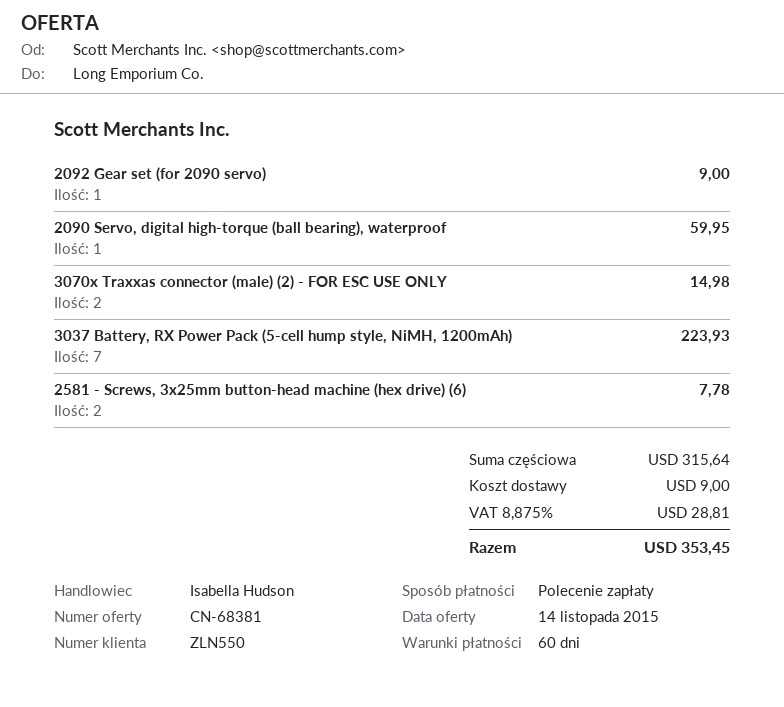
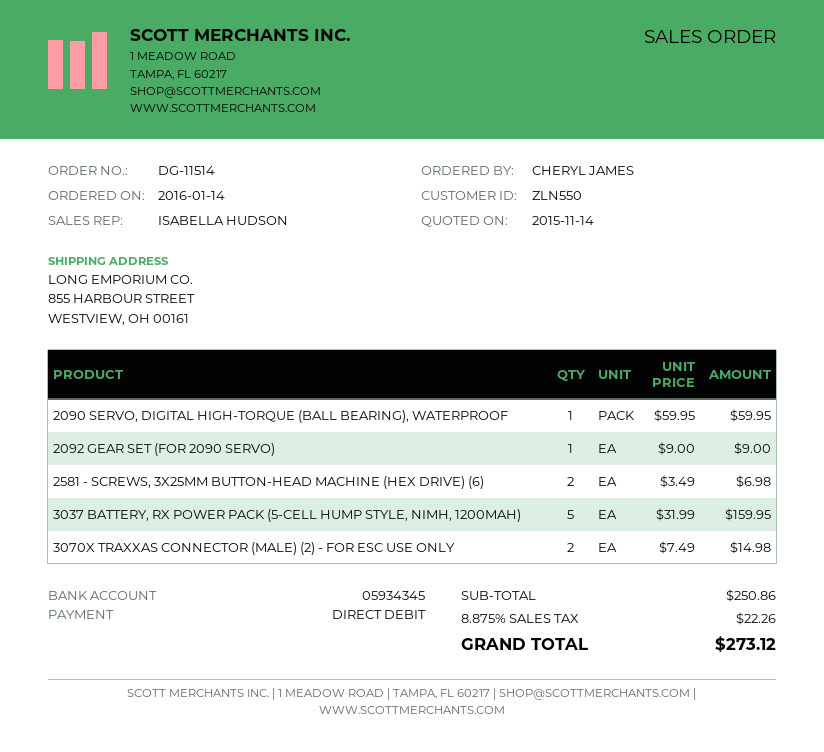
3037 Battery, RX Power Pack (5-cell hump style, NiMH, 1200mAh): 7 for 223.93 -> 5 for 159.95
2581 - Screws, 3x25mm button-head machine (hex drive) (6): 2 for 7.78 -> 2 for 6.98
subtotal: 315.64 -> 250.86
shipping: 9.00 -> none
tax: 8.875% = 28.81 -> 8.875% = 22.26
total: 353.45 -> 273.12

